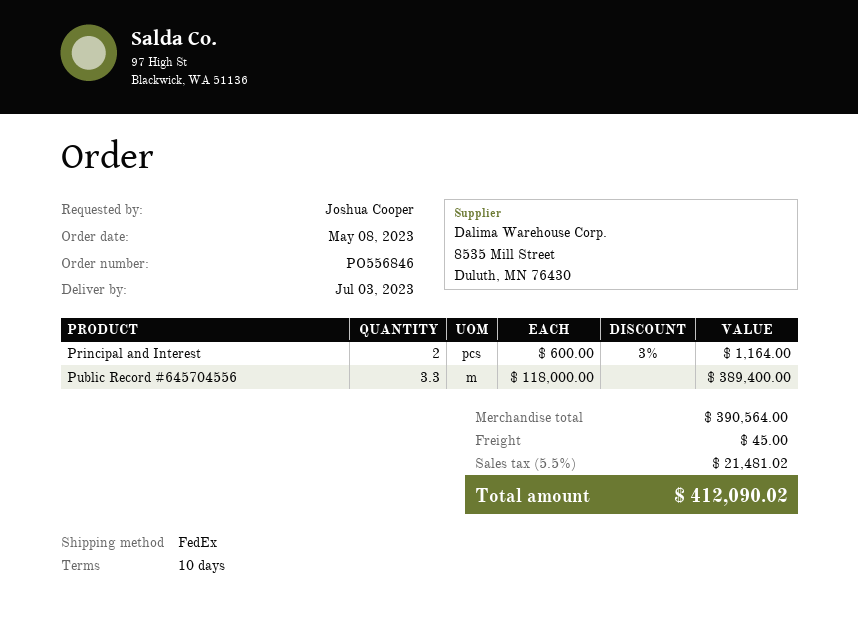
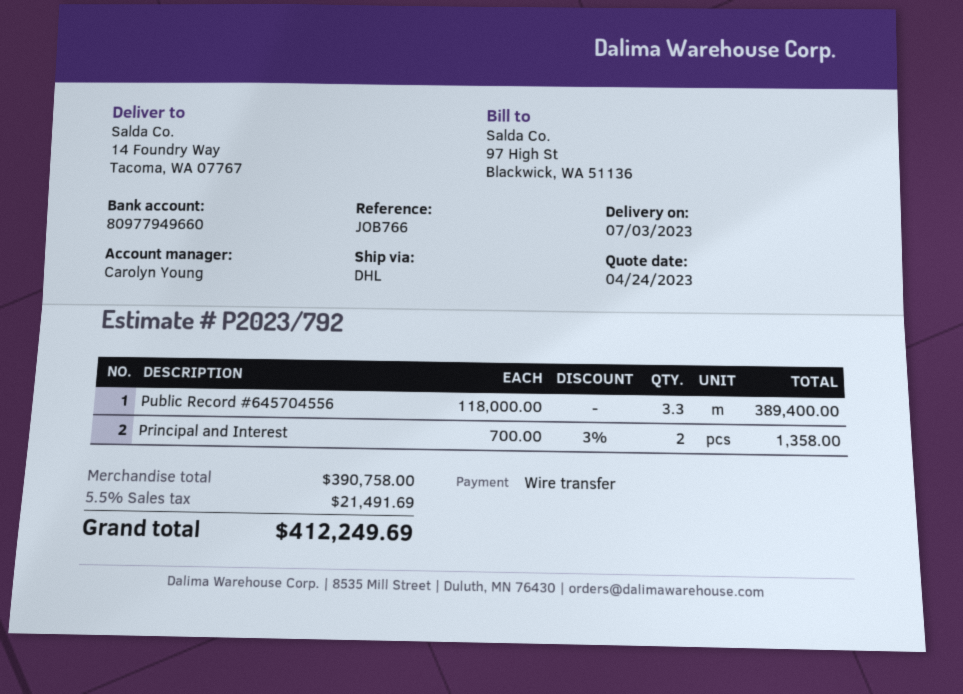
shipping method: FedEx -> DHL
Principal and Interest: 2 x 600.00 - 3% = 1164.00 -> 2 x 700.00 - 3% = 1358.00
subtotal: 390564.00 -> 390758.00
shipping: 45.00 -> none
tax: 5.5% = 21481.02 -> 5.5% = 21491.69
total: 412090.02 -> 412249.69

